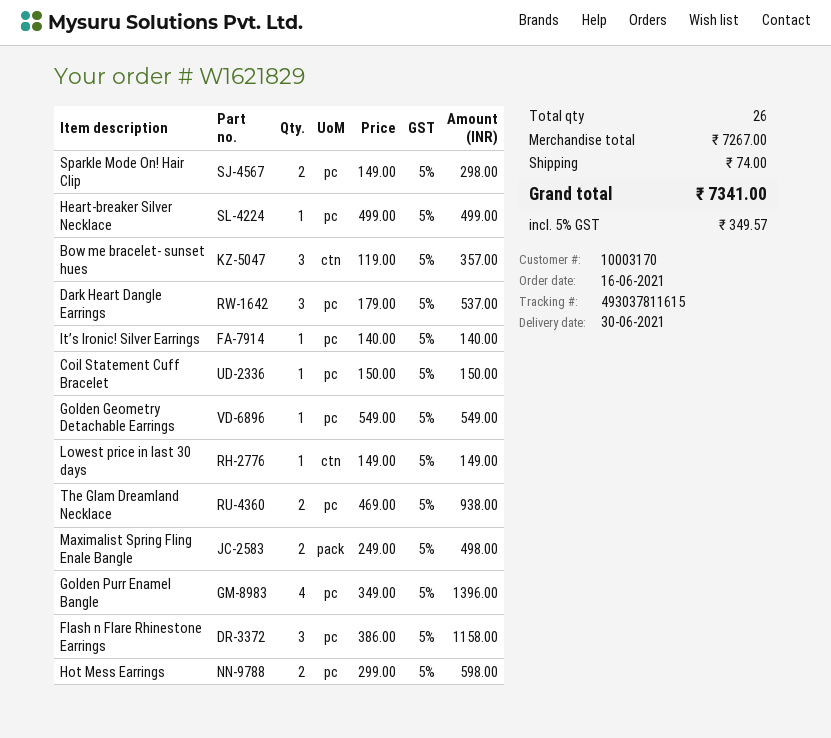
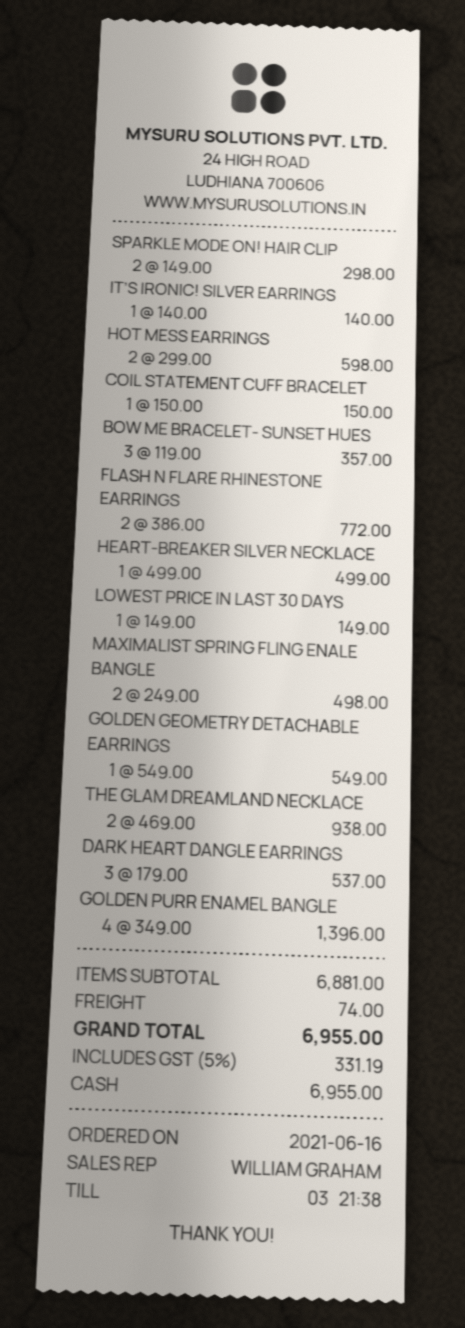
Flash n Flare Rhinestone Earrings: 3 x 386.00 = 1158.00 -> 2 x 386.00 = 772.00
subtotal: 7267.00 -> 6881.00
tax: 5% = 349.57 -> 5% = 331.19
total: 7341.00 -> 6955.00

